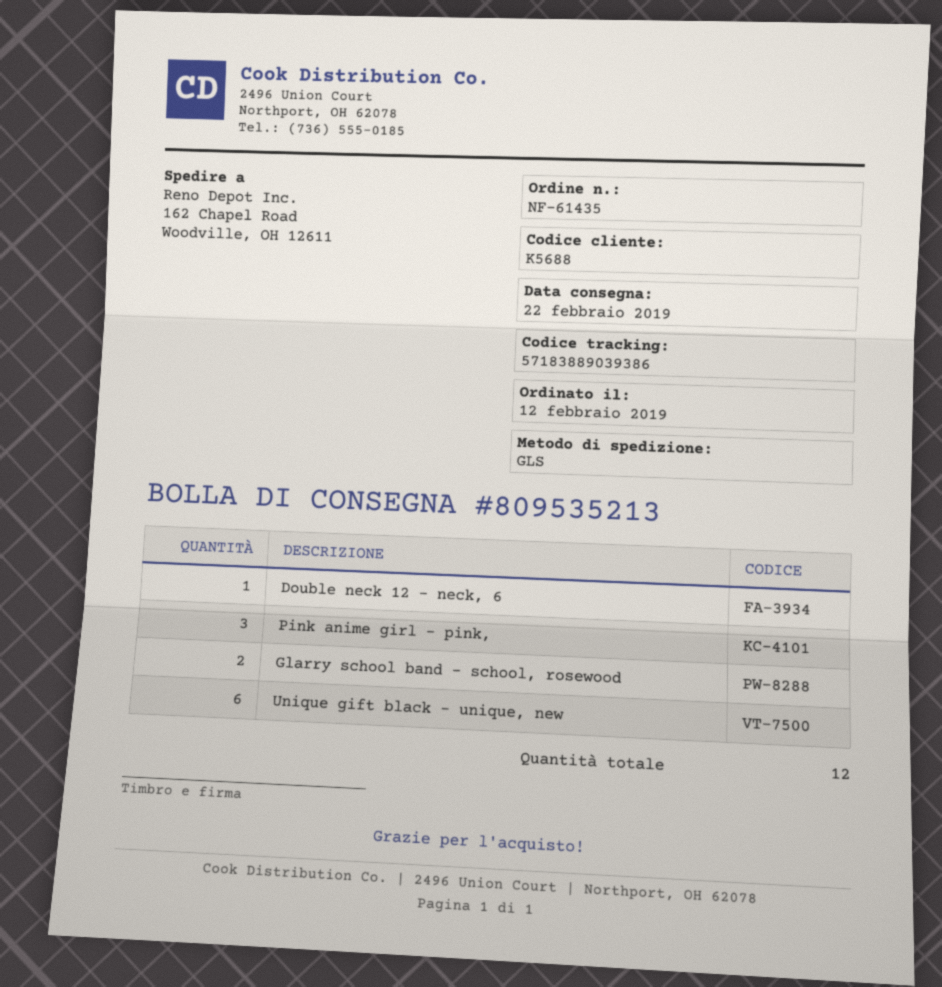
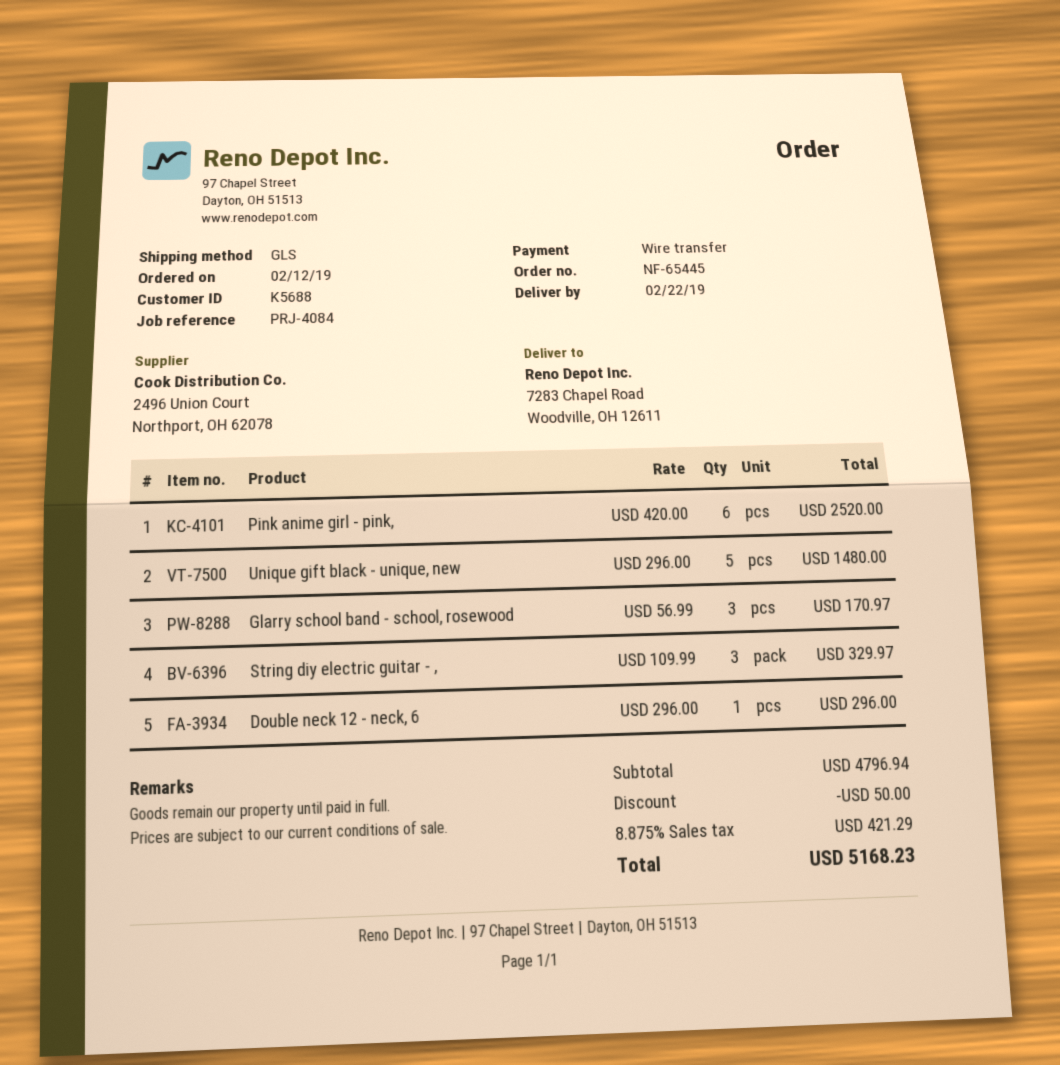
order number: NF-61435 -> NF-65445
ship to: 162 Chapel Road, Woodville, OH 12611 -> 7283 Chapel Road, Woodville, OH 12611
Pink anime girl - pink,: 3 -> 6
Glarry school band - school, rosewood: 2 -> 3
Unique gift black - unique, new: 6 -> 5
String diy electric guitar - ,: none -> 3

